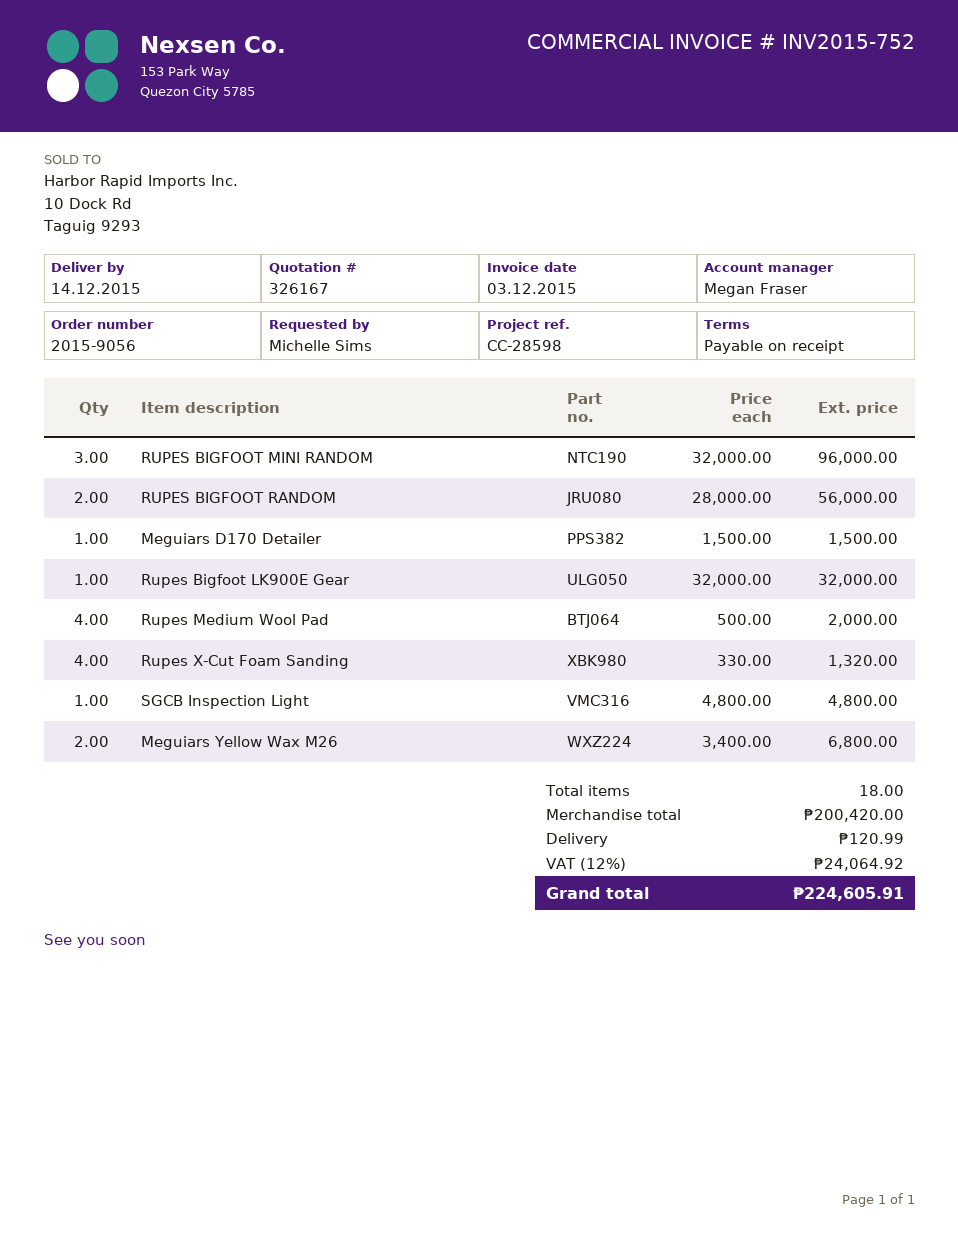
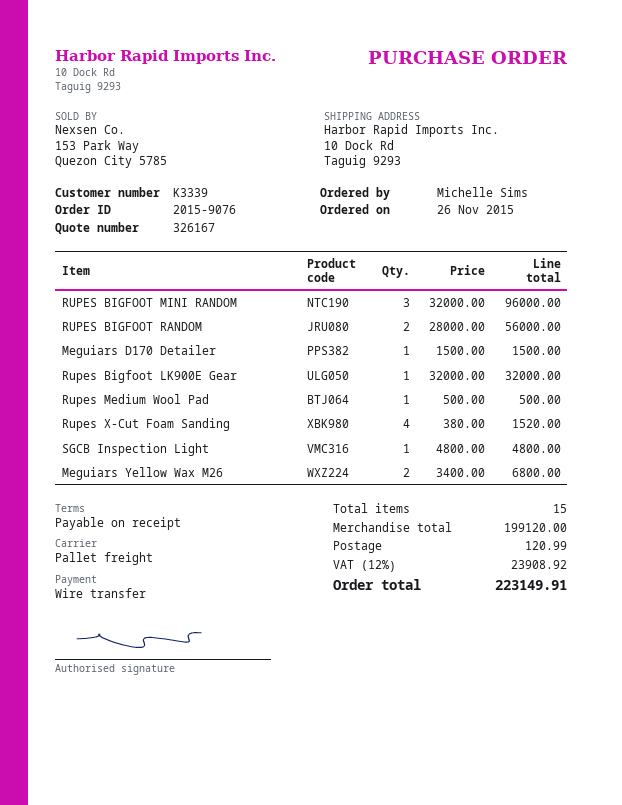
order number: 2015-9056 -> 2015-9076
Rupes Medium Wool Pad: 4 x 500.00 = 2000.00 -> 1 x 500.00 = 500.00
Rupes X-Cut Foam Sanding: 4 x 330.00 = 1320.00 -> 4 x 380.00 = 1520.00
total quantity: 18 -> 15
subtotal: 200420.00 -> 199120.00
tax: 12% = 24064.92 -> 12% = 23908.92
total: 224605.91 -> 223149.91

